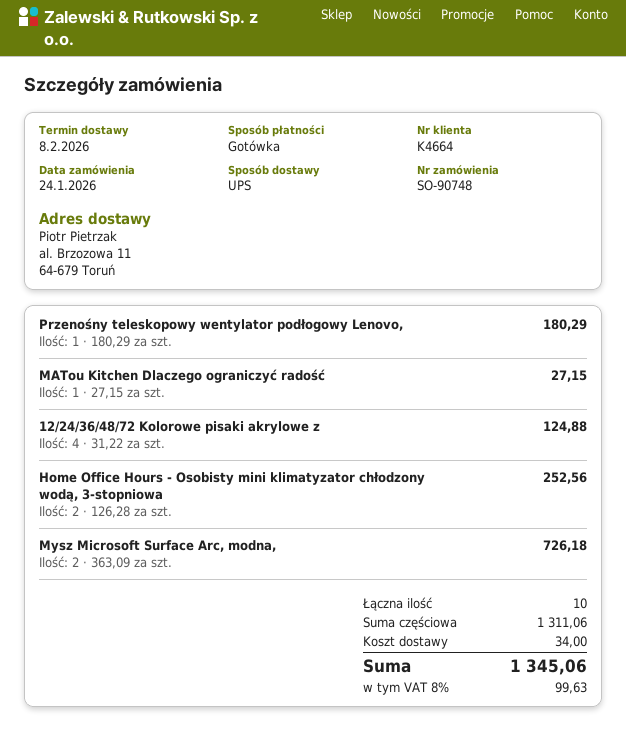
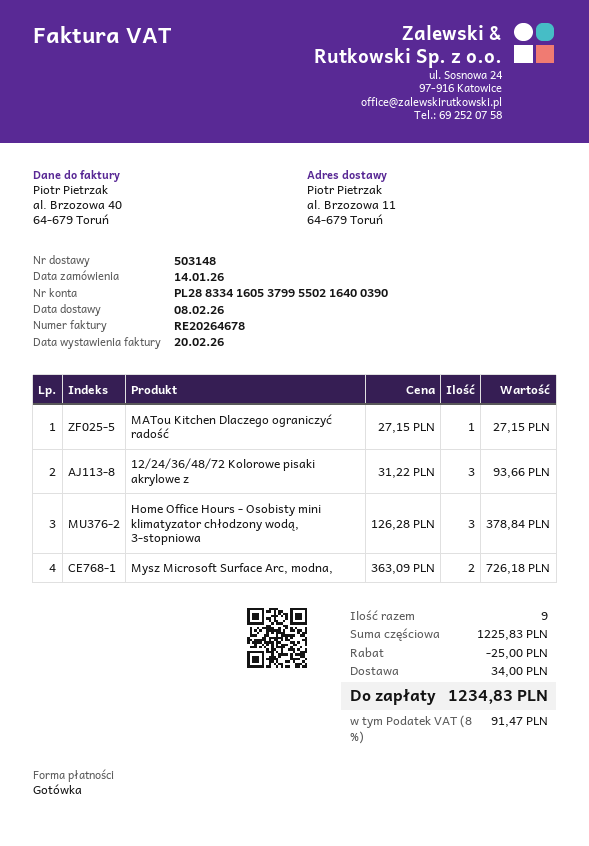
order date: 2026-01-24 -> 2026-01-14
Przenośny teleskopowy wentylator podłogowy Lenovo,: 1 x 180.29 = 180.29 -> none
12/24/36/48/72 Kolorowe pisaki akrylowe z: 4 x 31.22 = 124.88 -> 3 x 31.22 = 93.66
Home Office Hours - Osobisty mini klimatyzator chłodzony wodą, 3-stopniowa: 2 x 126.28 = 252.56 -> 3 x 126.28 = 378.84
total quantity: 10 -> 9
subtotal: 1311.06 -> 1225.83
discount: none -> 25.00
tax: 8% = 99.63 -> 8% = 91.47
total: 1345.06 -> 1234.83

